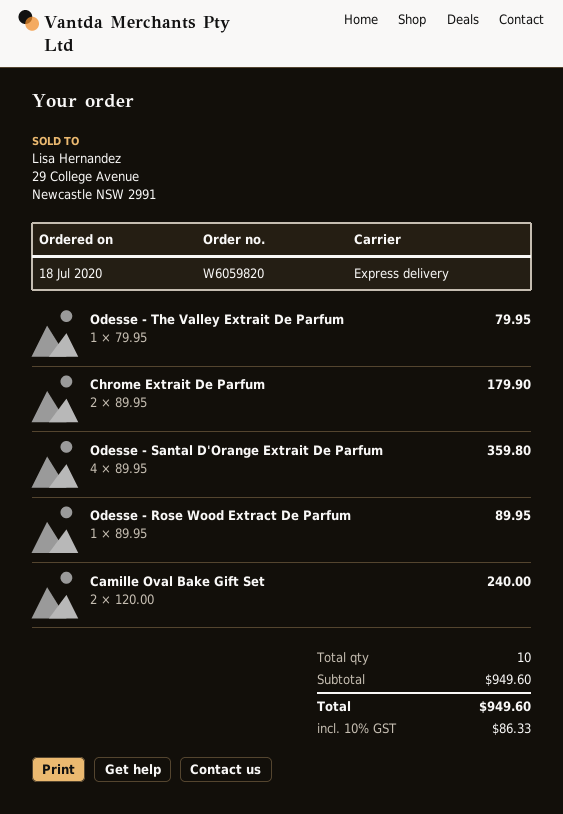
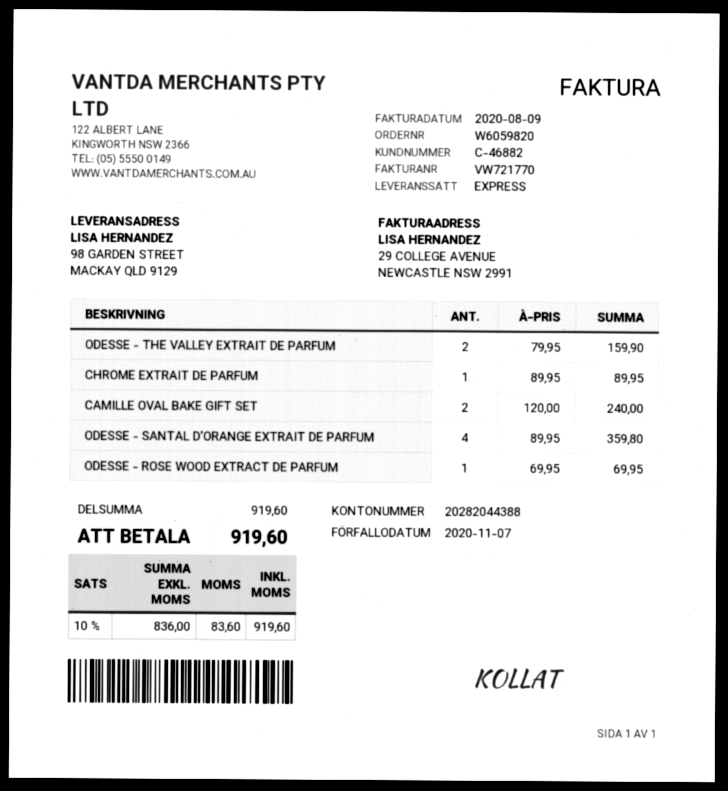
Odesse - The Valley Extrait De Parfum: 1 x 79.95 = 79.95 -> 2 x 79.95 = 159.90
Chrome Extrait De Parfum: 2 x 89.95 = 179.90 -> 1 x 89.95 = 89.95
Odesse - Rose Wood Extract De Parfum: 1 x 89.95 = 89.95 -> 1 x 69.95 = 69.95
subtotal: 949.60 -> 919.60
tax: 10% = 86.33 -> 10% = 83.60
total: 949.60 -> 919.60

